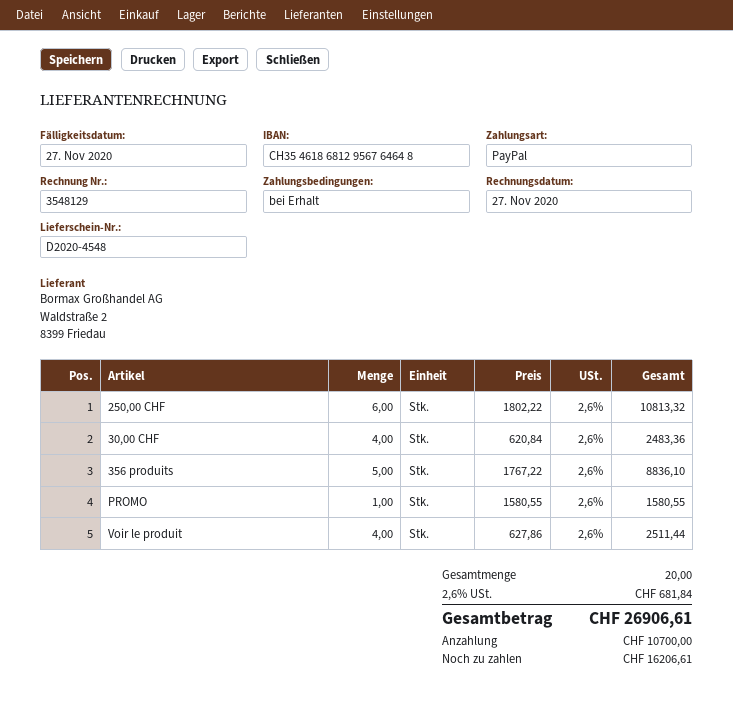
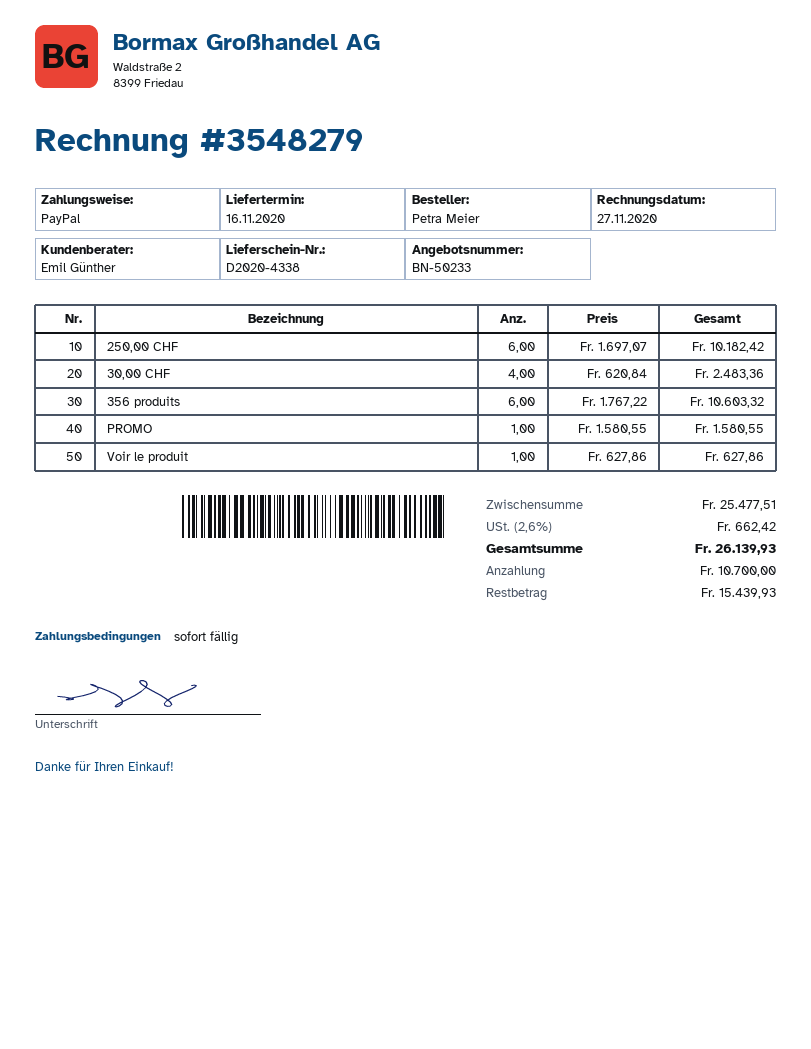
delivery note number: D2020-4548 -> D2020-4338
invoice number: 3548129 -> 3548279
250,00 CHF: 6 x 1802.22 = 10813.32 -> 6 x 1697.07 = 10182.42
356 produits: 5 x 1767.22 = 8836.10 -> 6 x 1767.22 = 10603.32
Voir le produit: 4 x 627.86 = 2511.44 -> 1 x 627.86 = 627.86
tax: 2.6% = 681.84 -> 2.6% = 662.42
total: 26906.61 -> 26139.93
balance: 16206.61 -> 15439.93

